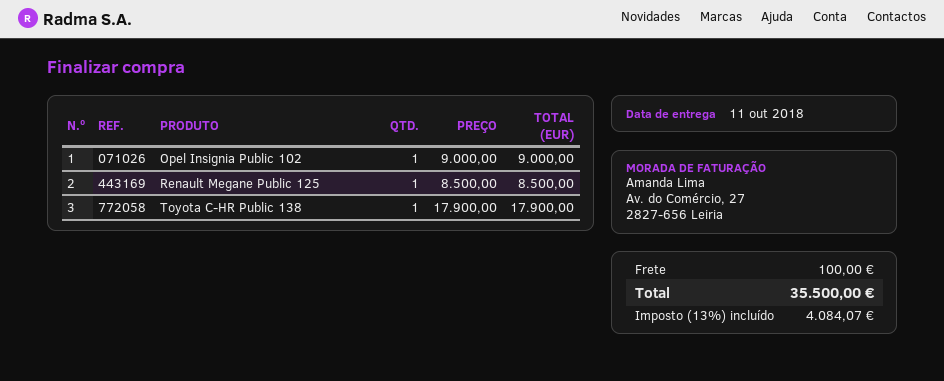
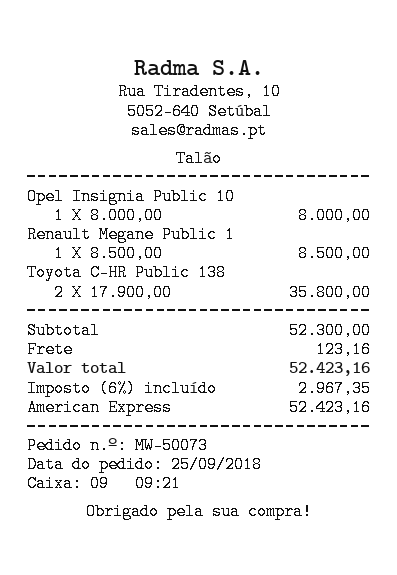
Opel Insignia Public 102: 1 x 9000.00 = 9000.00 -> 1 x 8000.00 = 8000.00
Toyota C-HR Public 138: 1 x 17900.00 = 17900.00 -> 2 x 17900.00 = 35800.00
shipping: 100.00 -> 123.16
tax: 13% = 4084.07 -> 6% = 2967.35
total: 35500.00 -> 52423.16

